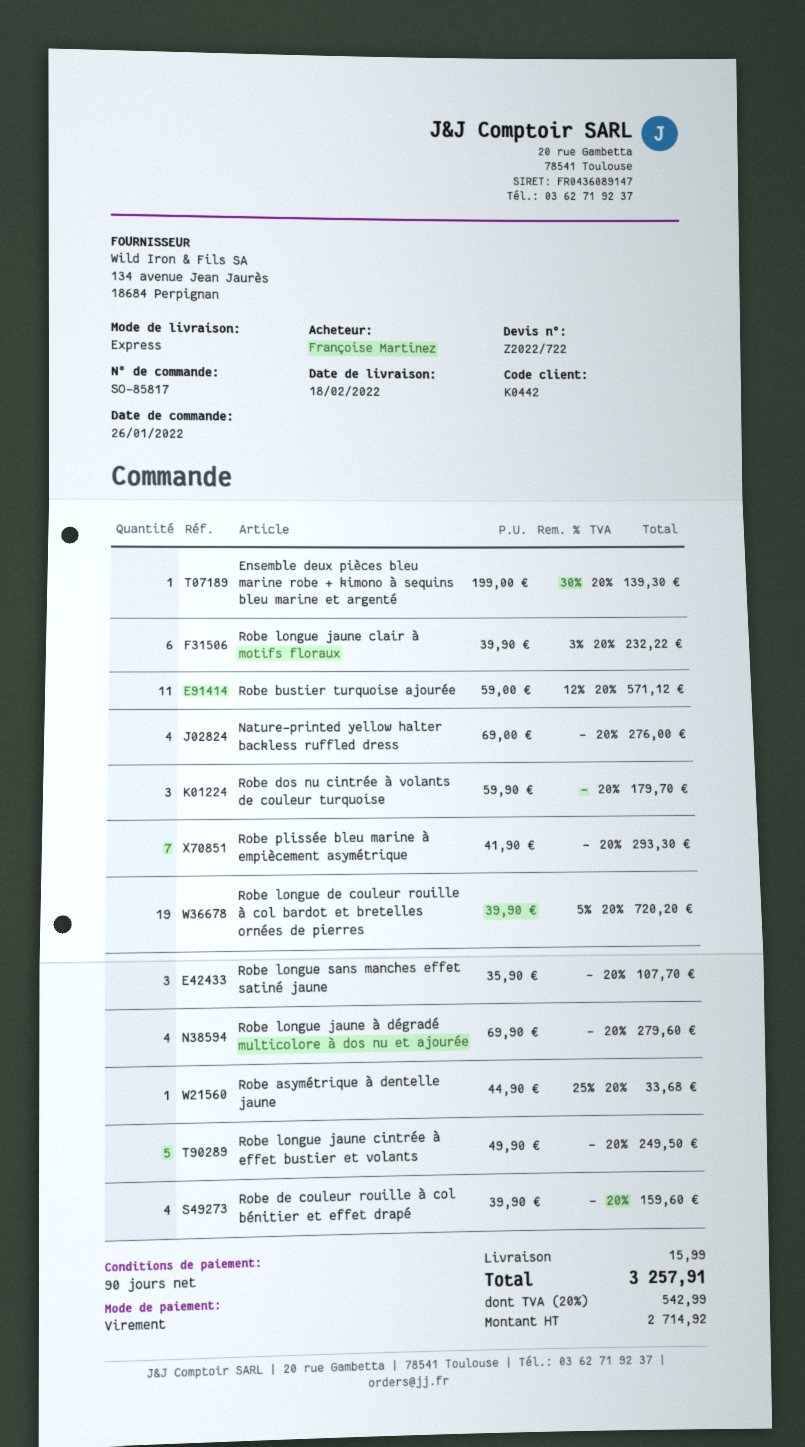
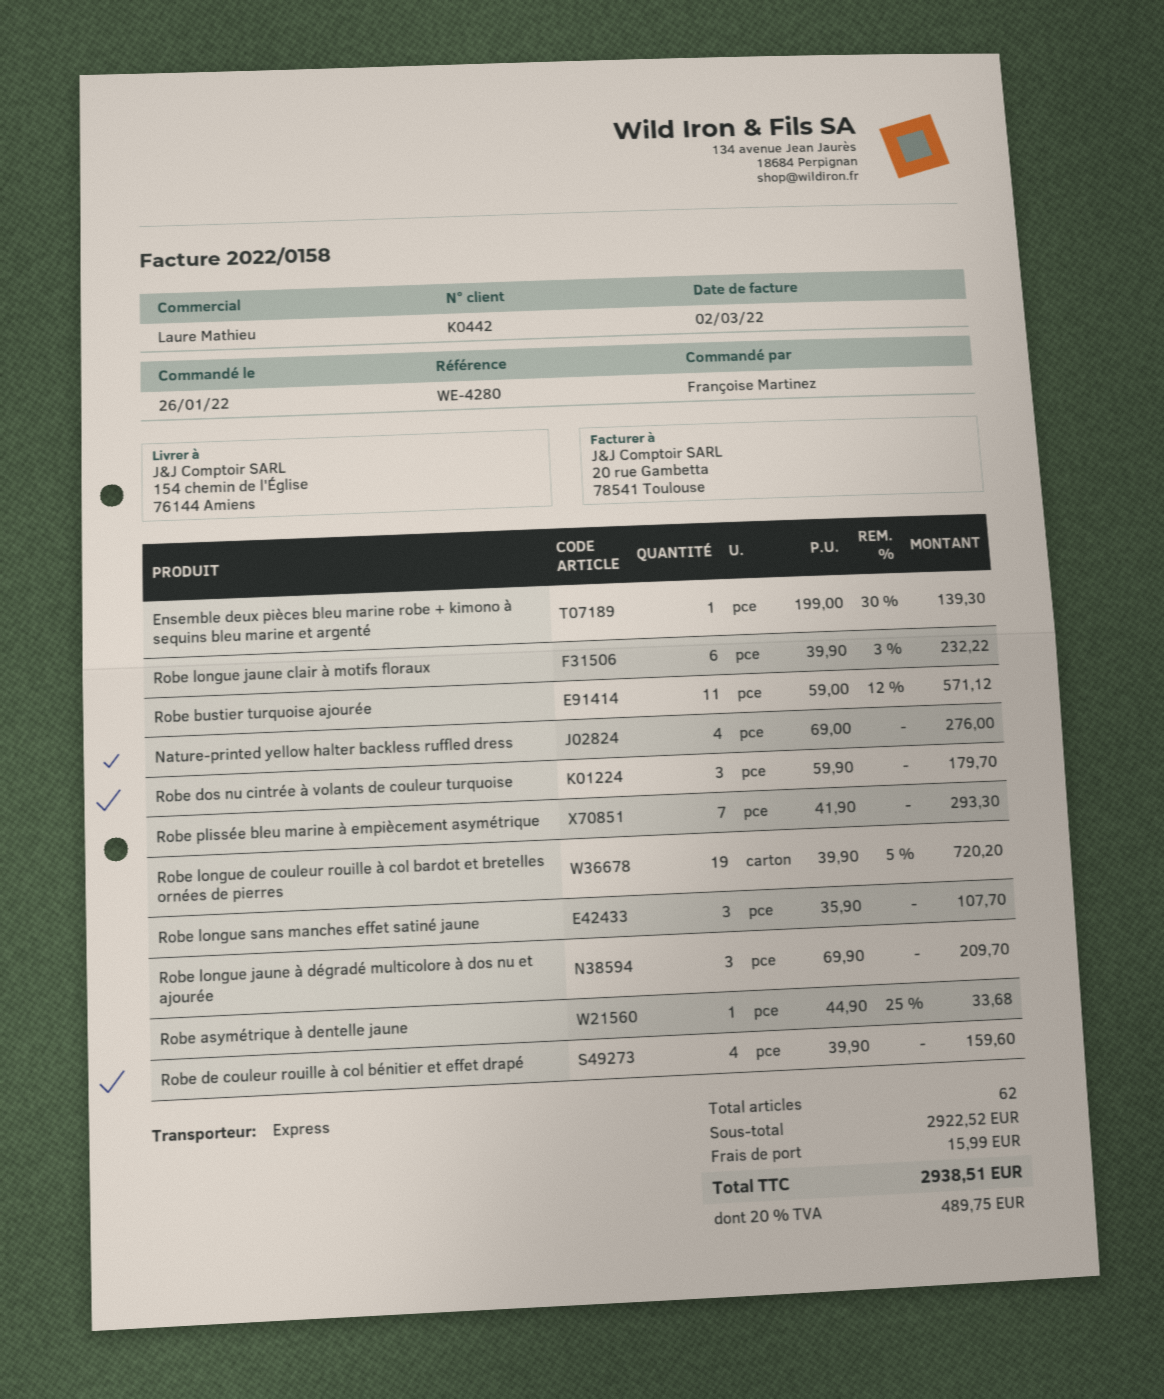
Robe longue jaune à dégradé multicolore à dos nu et ajourée: 4 x 69.90 = 279.60 -> 3 x 69.90 = 209.70
Robe longue jaune cintrée à effet bustier et volants: 5 x 49.90 = 249.50 -> none
tax: 20% = 542.99 -> 20% = 489.75
total: 3257.91 -> 2938.51

